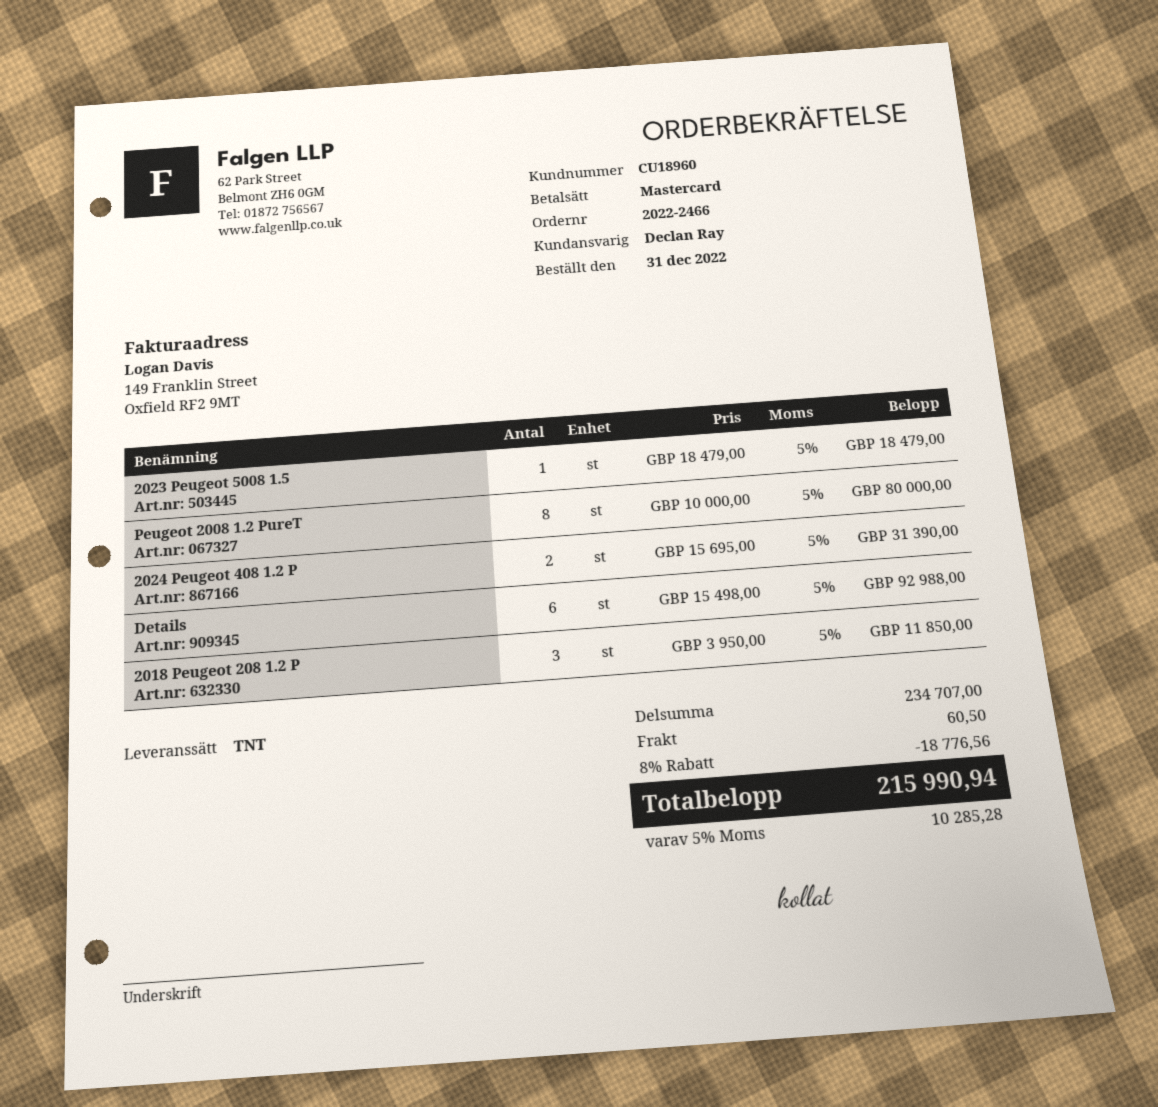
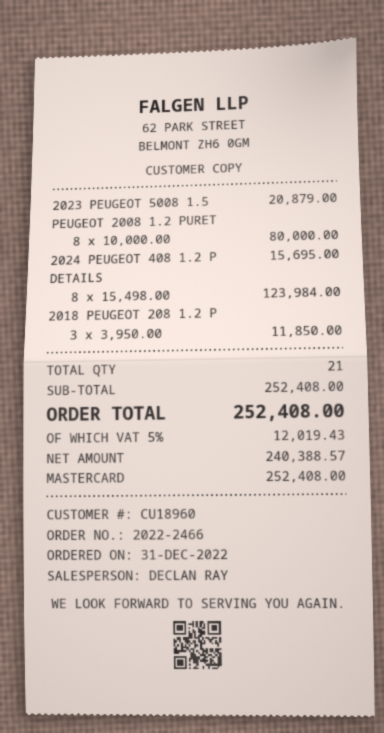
2023 Peugeot 5008 1.5: 1 x 18479.00 = 18479.00 -> 1 x 20879.00 = 20879.00
2024 Peugeot 408 1.2 P: 2 x 15695.00 = 31390.00 -> 1 x 15695.00 = 15695.00
Details: 6 x 15498.00 = 92988.00 -> 8 x 15498.00 = 123984.00
subtotal: 234707.00 -> 252408.00
discount: 8% = 18776.56 -> none
shipping: 60.50 -> none
tax: 5% = 10285.28 -> 5% = 12019.43
total: 215990.94 -> 252408.00

